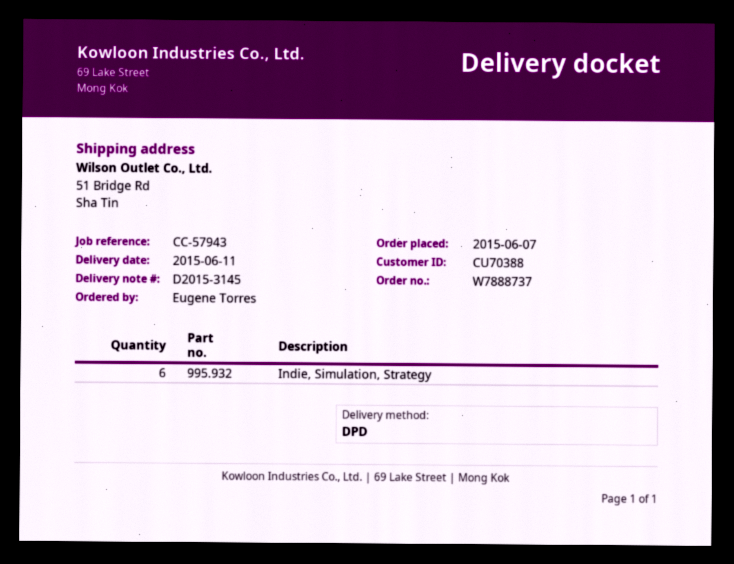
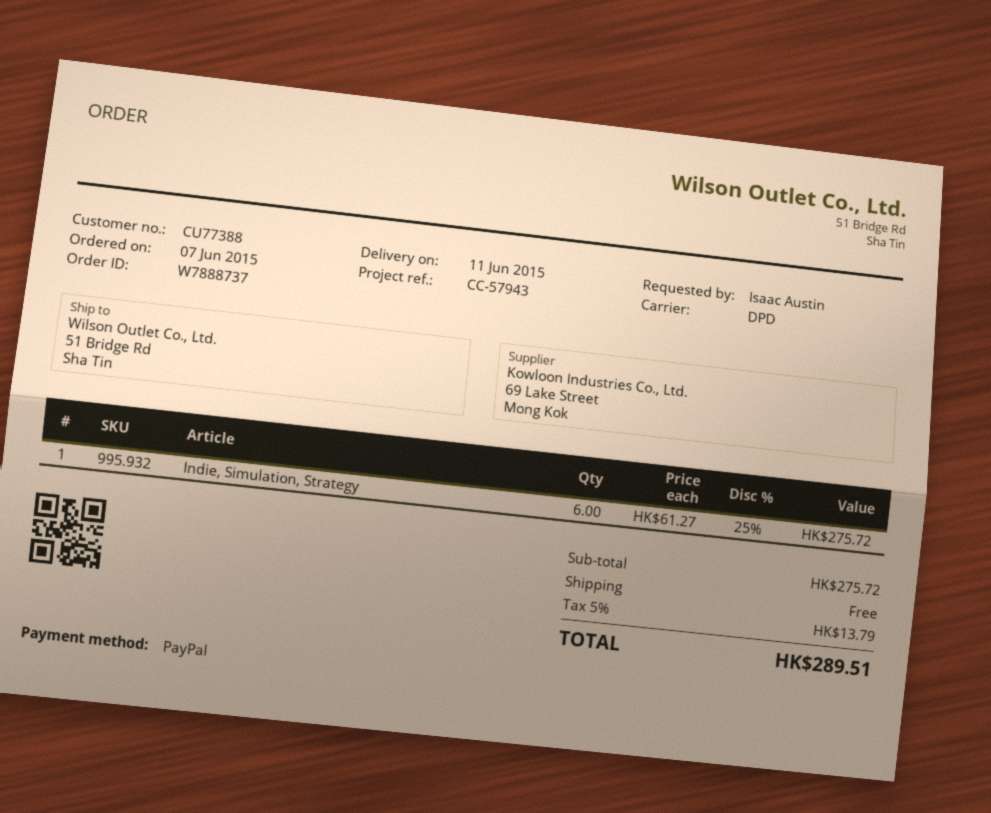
customer number: CU70388 -> CU77388
ordered by: Eugene Torres -> Isaac Austin

